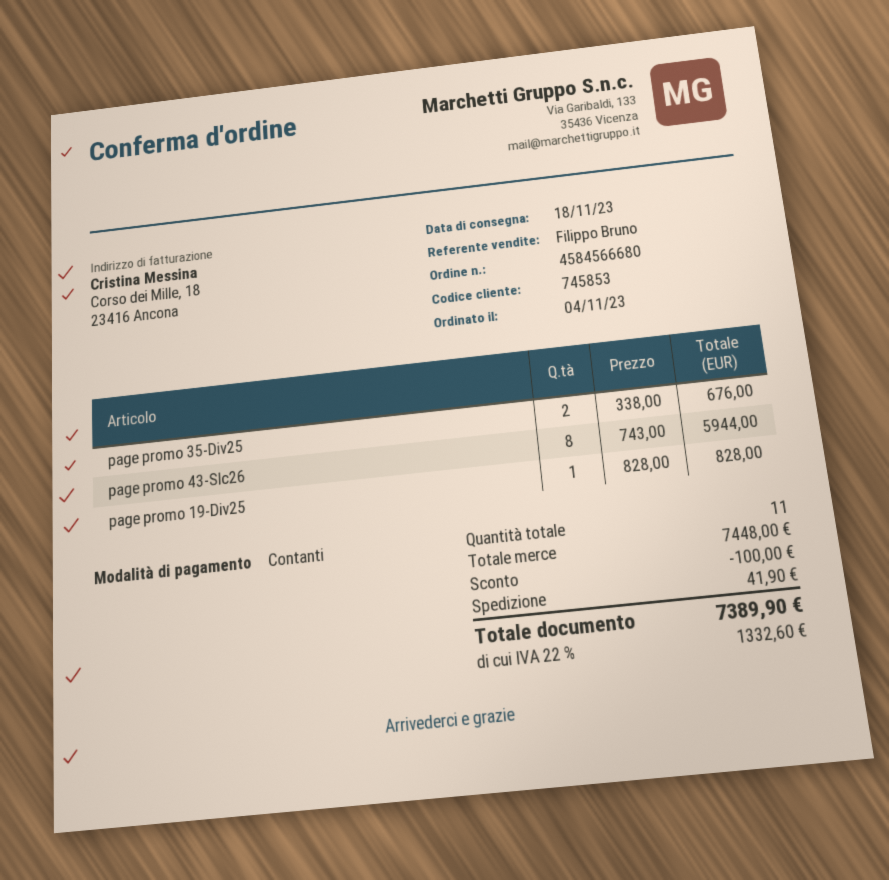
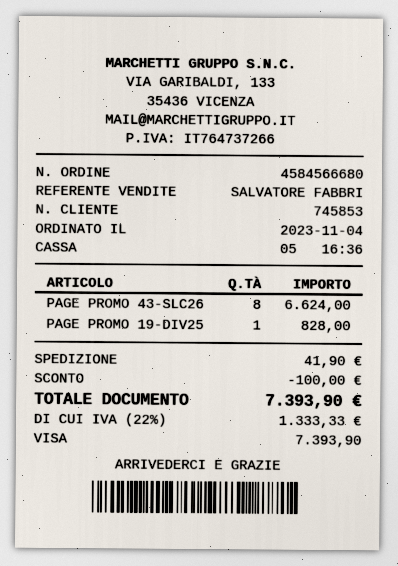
sales rep: Filippo Bruno -> SALVATORE FABBRI
payment method: cash -> Visa
page promo 35-Div25: 2 for 676.00 -> none
page promo 43-Slc26: 8 for 5944.00 -> 8 for 6624.00
tax: 22% = 1332.60 -> 22% = 1333.33
total: 7389.90 -> 7393.90

